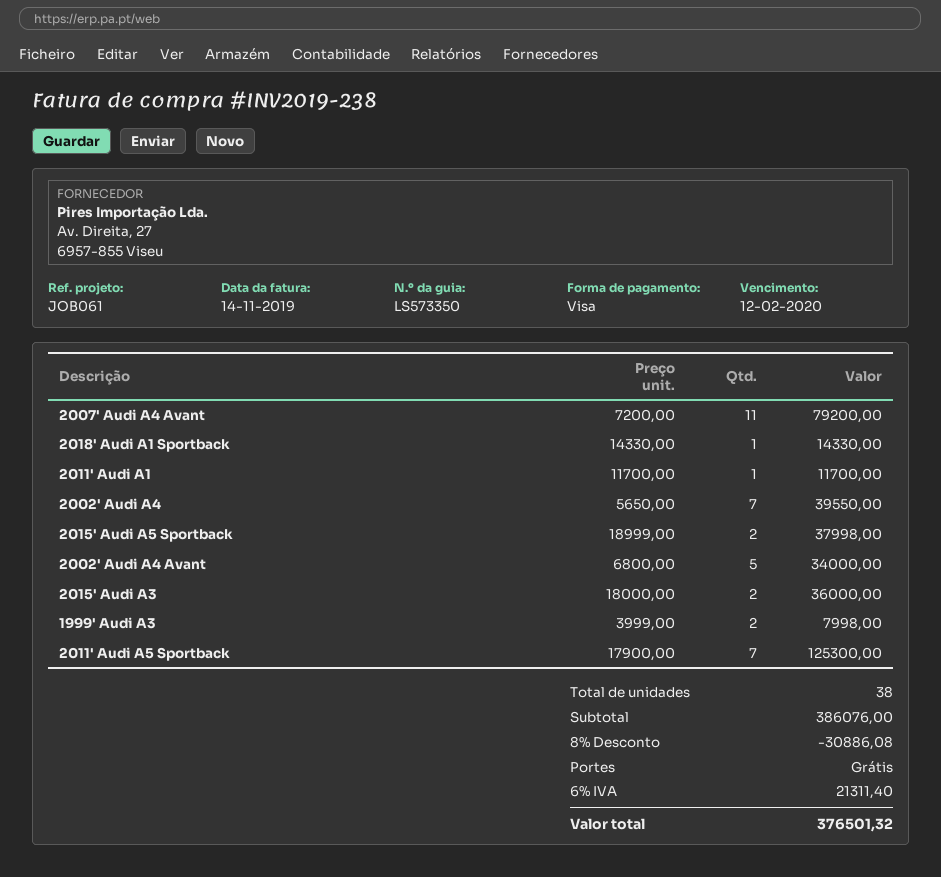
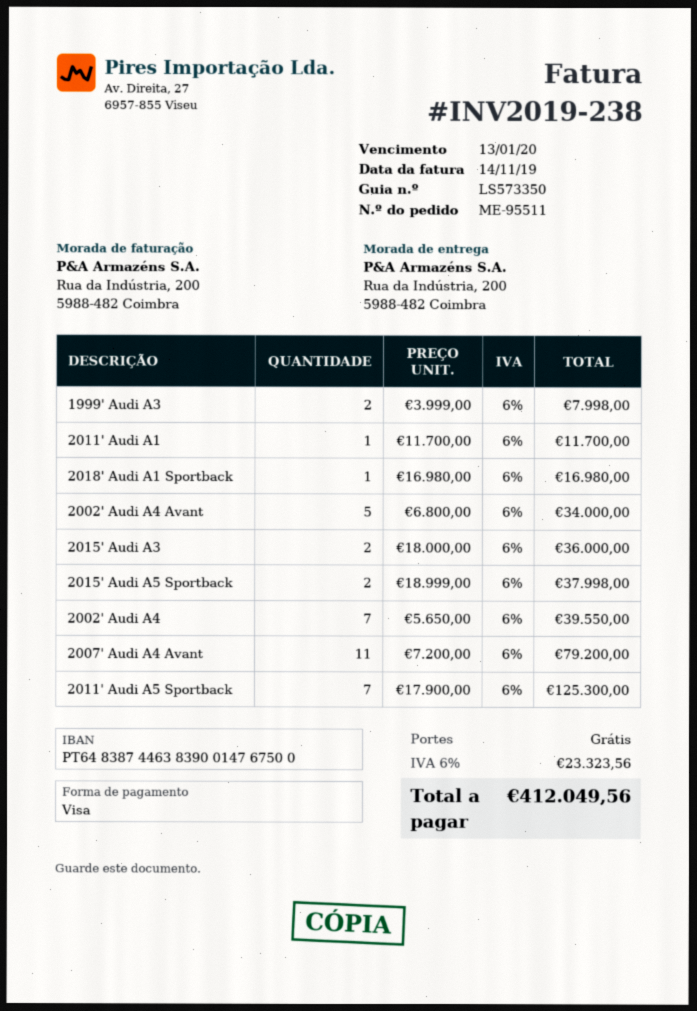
due date: 2020-02-12 -> 2020-01-13
2018' Audi A1 Sportback: 1 x 14330.00 = 14330.00 -> 1 x 16980.00 = 16980.00
discount: 8% = 30886.08 -> none
tax: 6% = 21311.40 -> 6% = 23323.56
total: 376501.32 -> 412049.56

